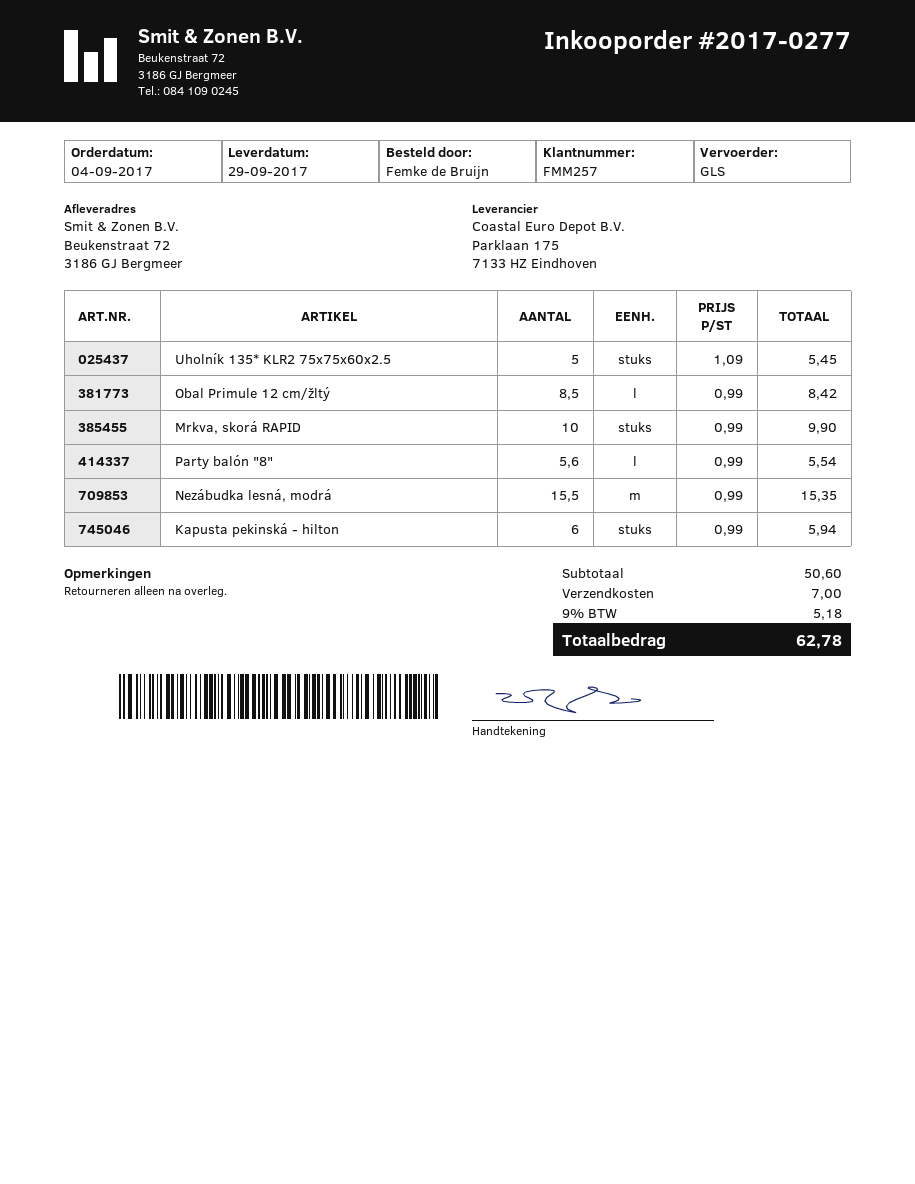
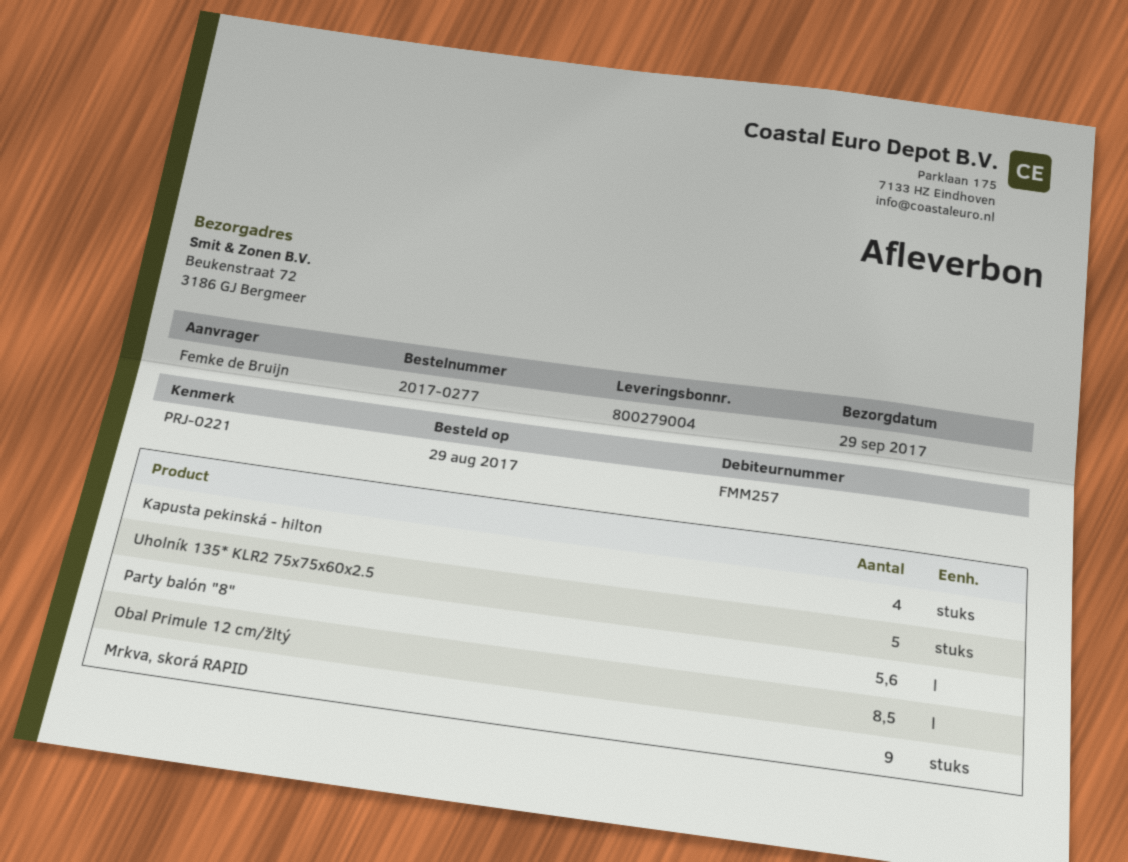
order date: 2017-09-04 -> 2017-08-29
Mrkva, skorá RAPID: 10 -> 9
Nezábudka lesná, modrá: 15.5 -> none
Kapusta pekinská - hilton: 6 -> 4

